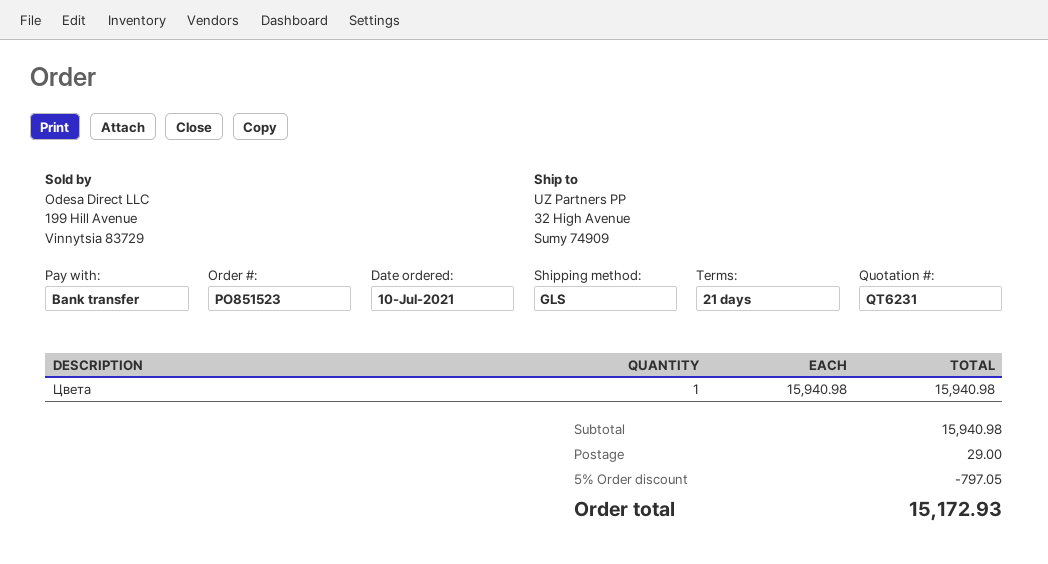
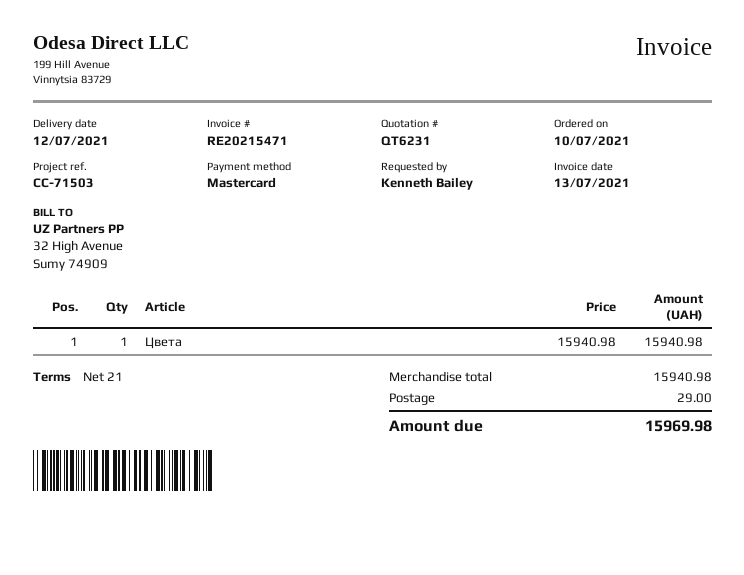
payment method: bank transfer -> Mastercard
discount: 5% = 797.05 -> none
total: 15172.93 -> 15969.98

